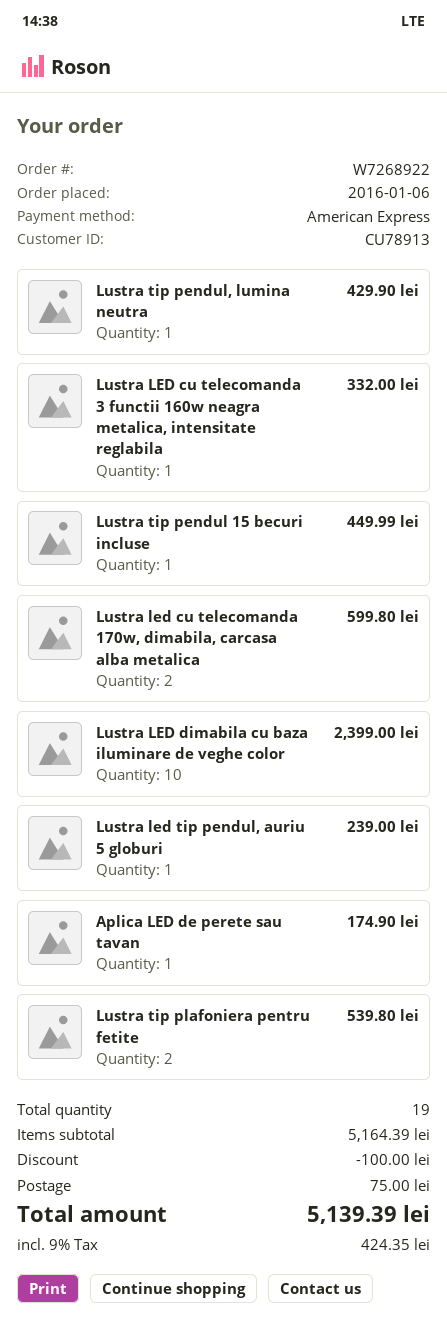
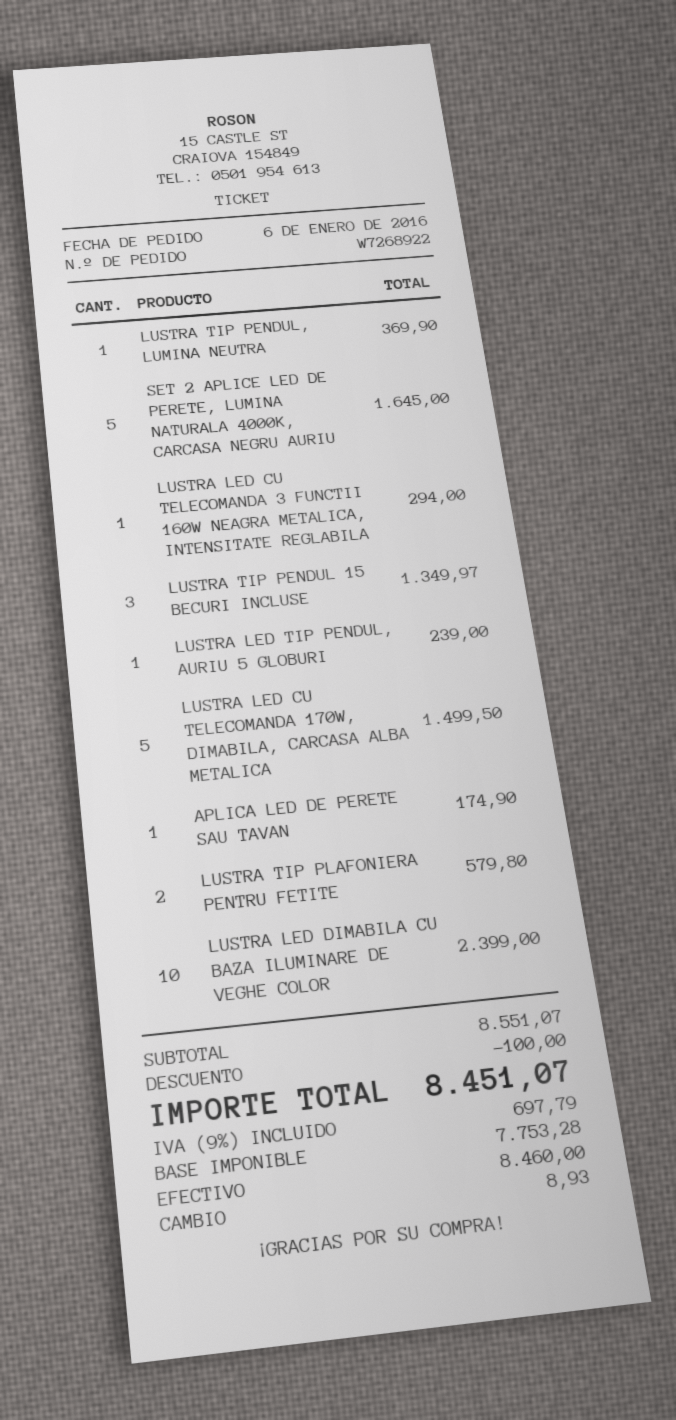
payment method: American Express -> cash
Lustra tip pendul, lumina neutra: 1 for 429.90 -> 1 for 369.90
Lustra LED cu telecomanda 3 functii 160w neagra metalica, intensitate reglabila: 1 for 332.00 -> 1 for 294.00
Lustra tip pendul 15 becuri incluse: 1 for 449.99 -> 3 for 1349.97
Lustra led cu telecomanda 170w, dimabila, carcasa alba metalica: 2 for 599.80 -> 5 for 1499.50
Lustra tip plafoniera pentru fetite: 2 for 539.80 -> 2 for 579.80
SET 2 APLICE LED DE PERETE, LUMINA NATURALA 4000K, CARCASA NEGRU AURIU: none -> 5 for 1645.00
subtotal: 5164.39 -> 8551.07
shipping: 75.00 -> none
tax: 9% = 424.35 -> 9% = 697.79
total: 5139.39 -> 8451.07

